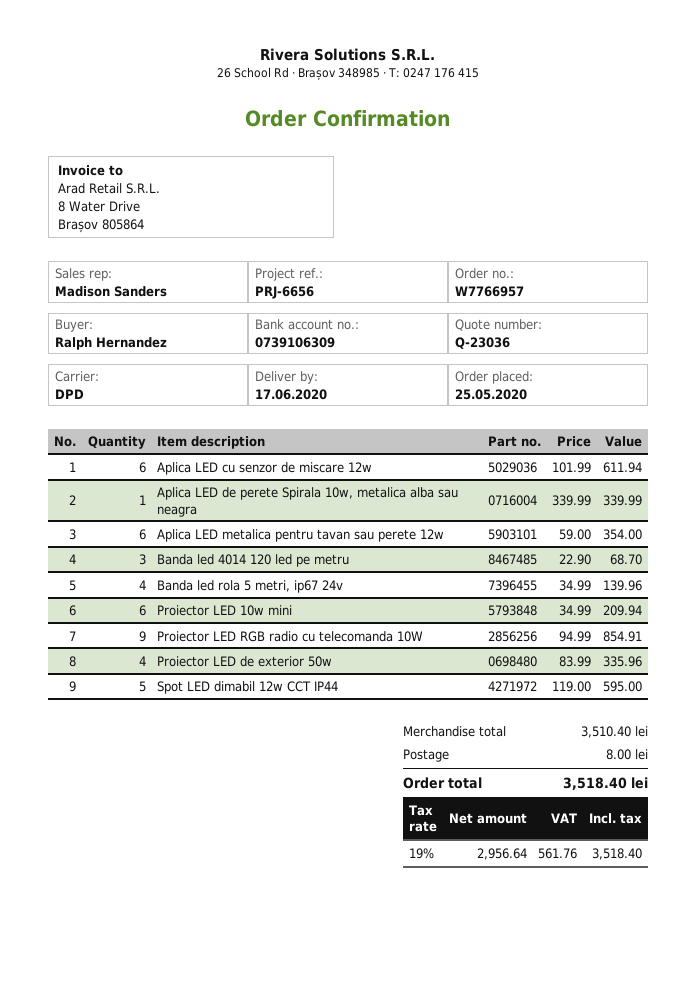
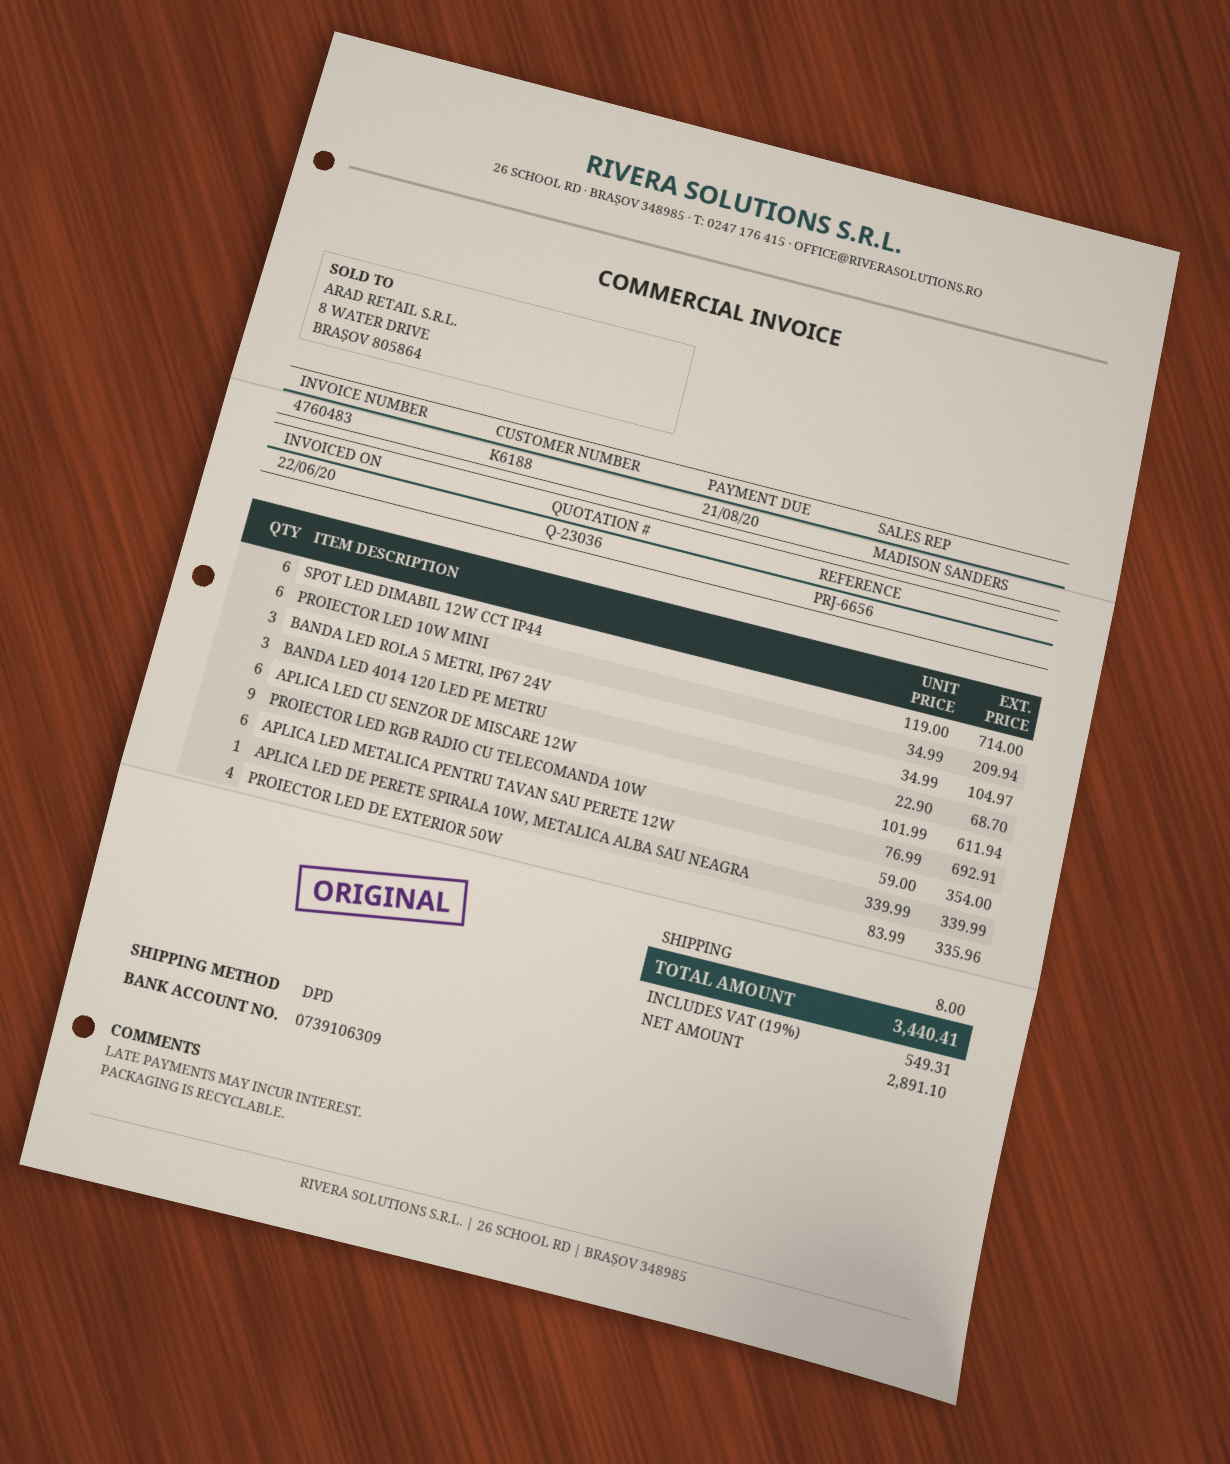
Banda led rola 5 metri, ip67 24v: 4 x 34.99 = 139.96 -> 3 x 34.99 = 104.97
Proiector LED RGB radio cu telecomanda 10W: 9 x 94.99 = 854.91 -> 9 x 76.99 = 692.91
Spot LED dimabil 12w CCT IP44: 5 x 119.00 = 595.00 -> 6 x 119.00 = 714.00
net: 2956.64 -> 2891.10
tax: 19% = 561.76 -> 19% = 549.31
total: 3518.40 -> 3440.41

